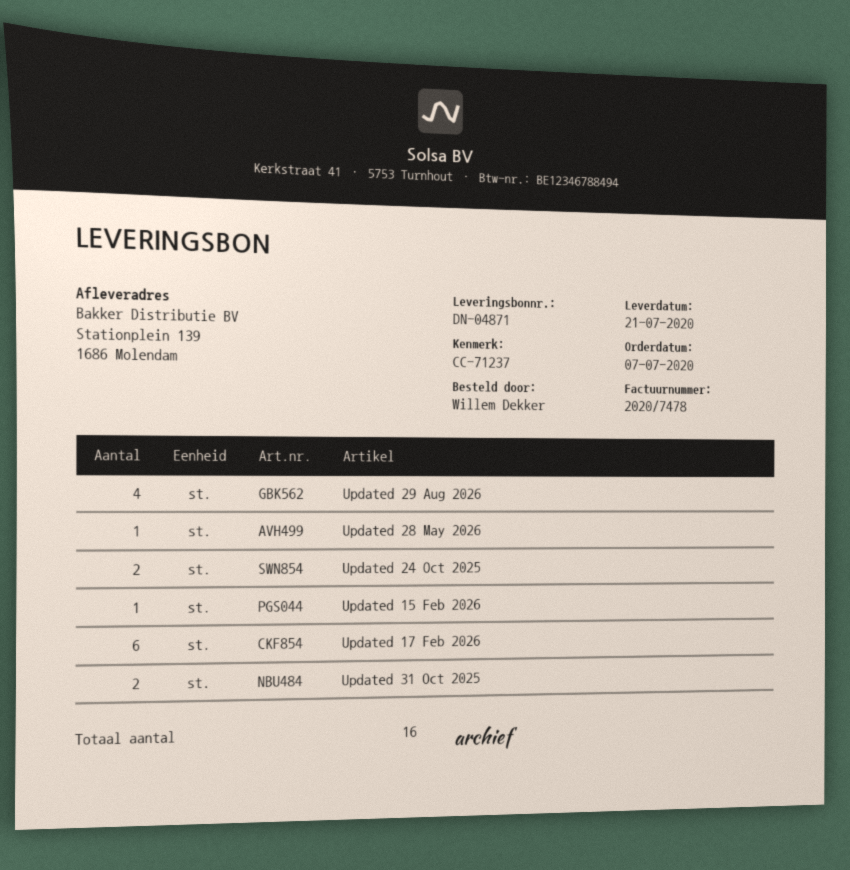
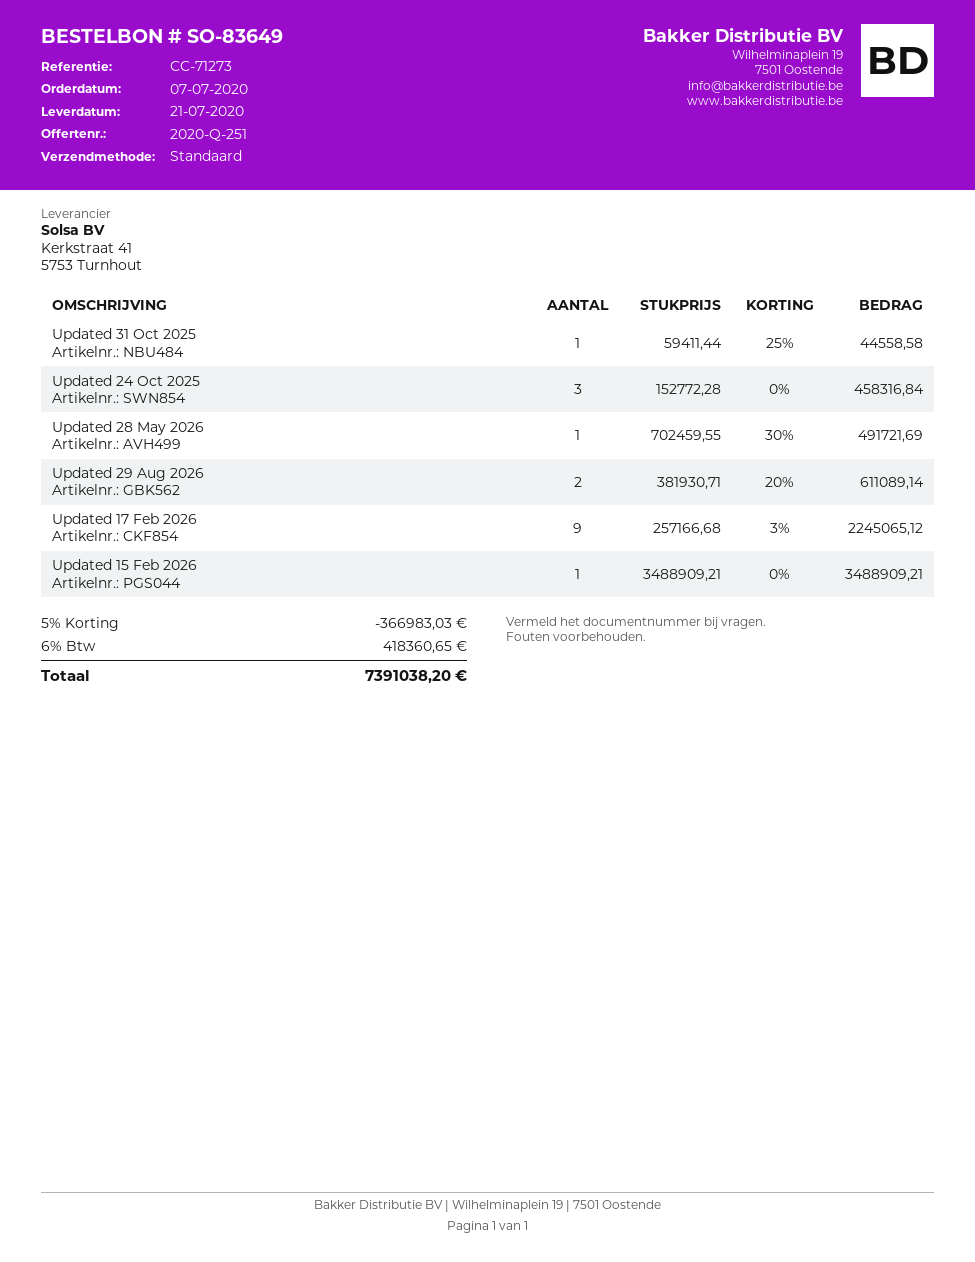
reference: CC-71237 -> CC-71273
Updated 29 Aug 2026: 4 -> 2
Updated 24 Oct 2025: 2 -> 3
Updated 17 Feb 2026: 6 -> 9
Updated 31 Oct 2025: 2 -> 1

